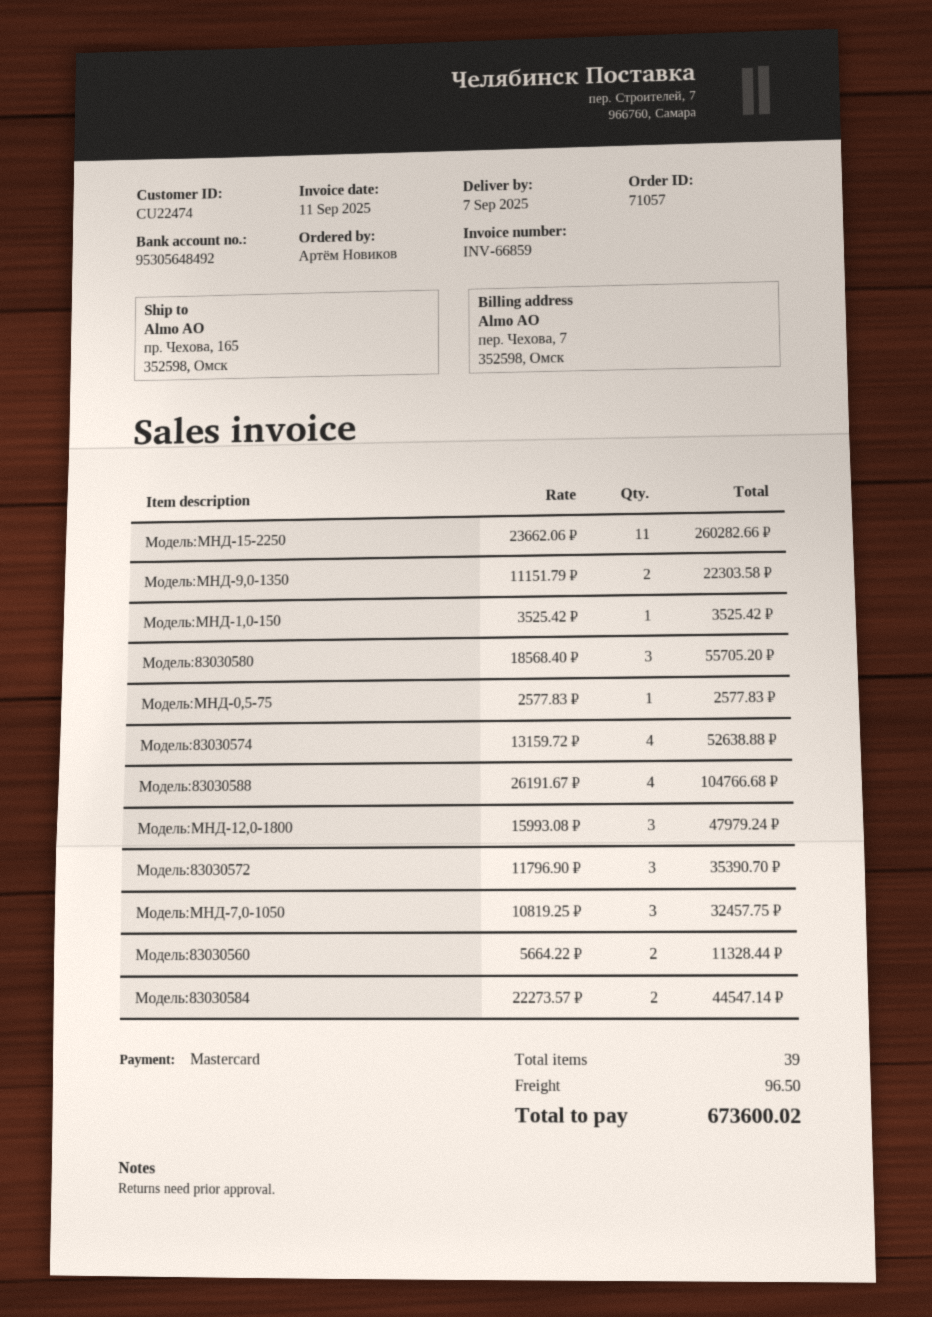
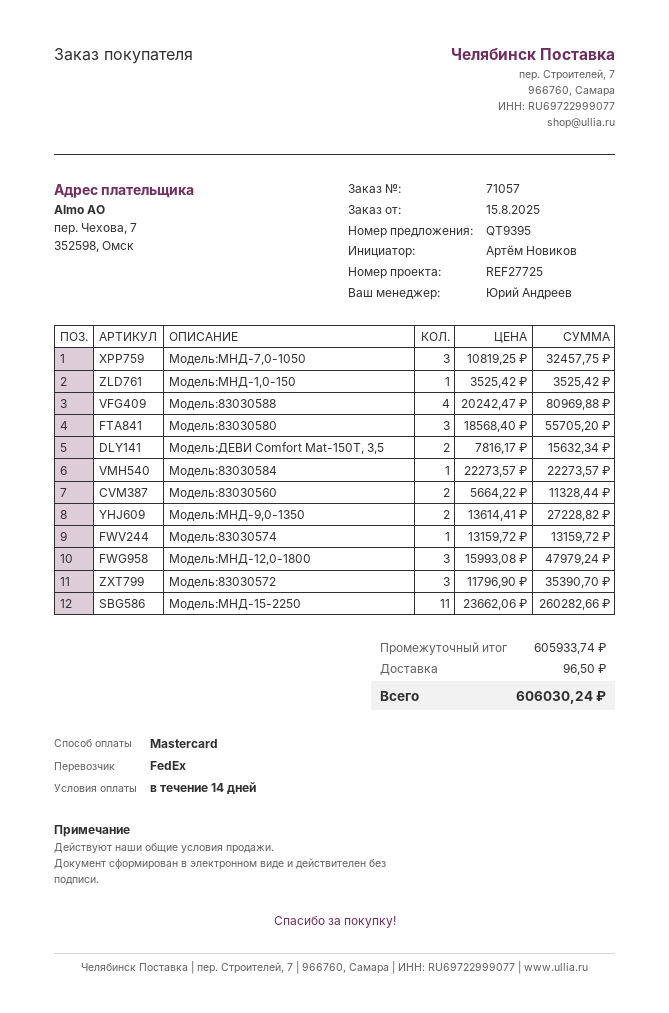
Модель:МНД-9,0-1350: 2 x 11151.79 = 22303.58 -> 2 x 13614.41 = 27228.82
Модель:МНД-0,5-75: 1 x 2577.83 = 2577.83 -> none
Модель:83030574: 4 x 13159.72 = 52638.88 -> 1 x 13159.72 = 13159.72
Модель:83030588: 4 x 26191.67 = 104766.68 -> 4 x 20242.47 = 80969.88
Модель:83030584: 2 x 22273.57 = 44547.14 -> 1 x 22273.57 = 22273.57
Модель:ДЕВИ Comfort Mat-150T, 3,5: none -> 2 x 7816.17 = 15632.34
total: 673600.02 -> 606030.24

